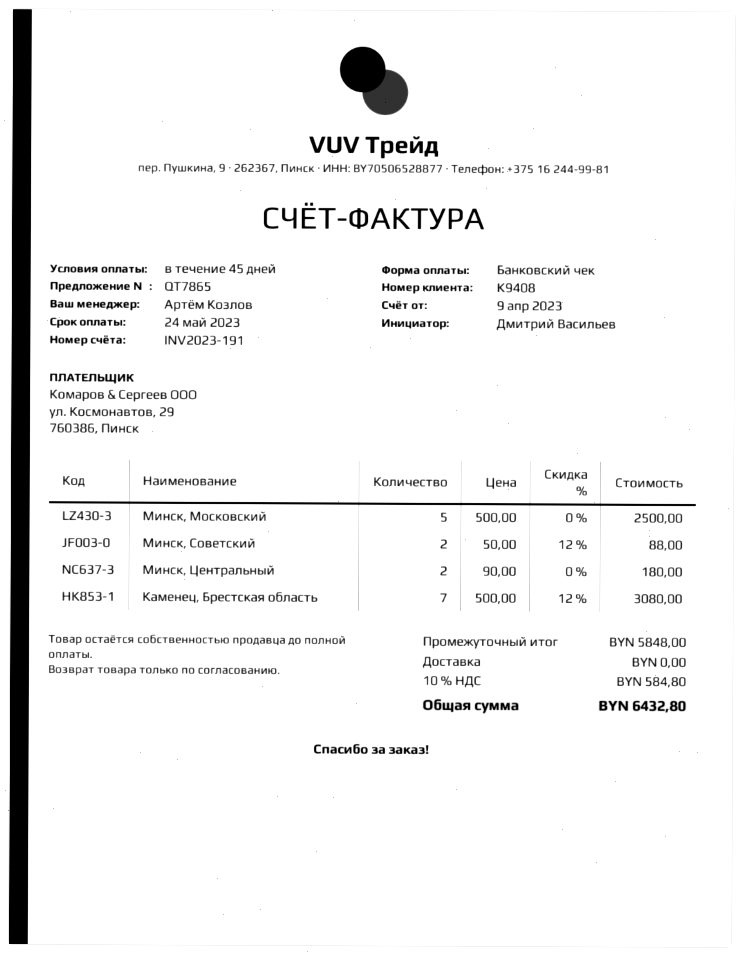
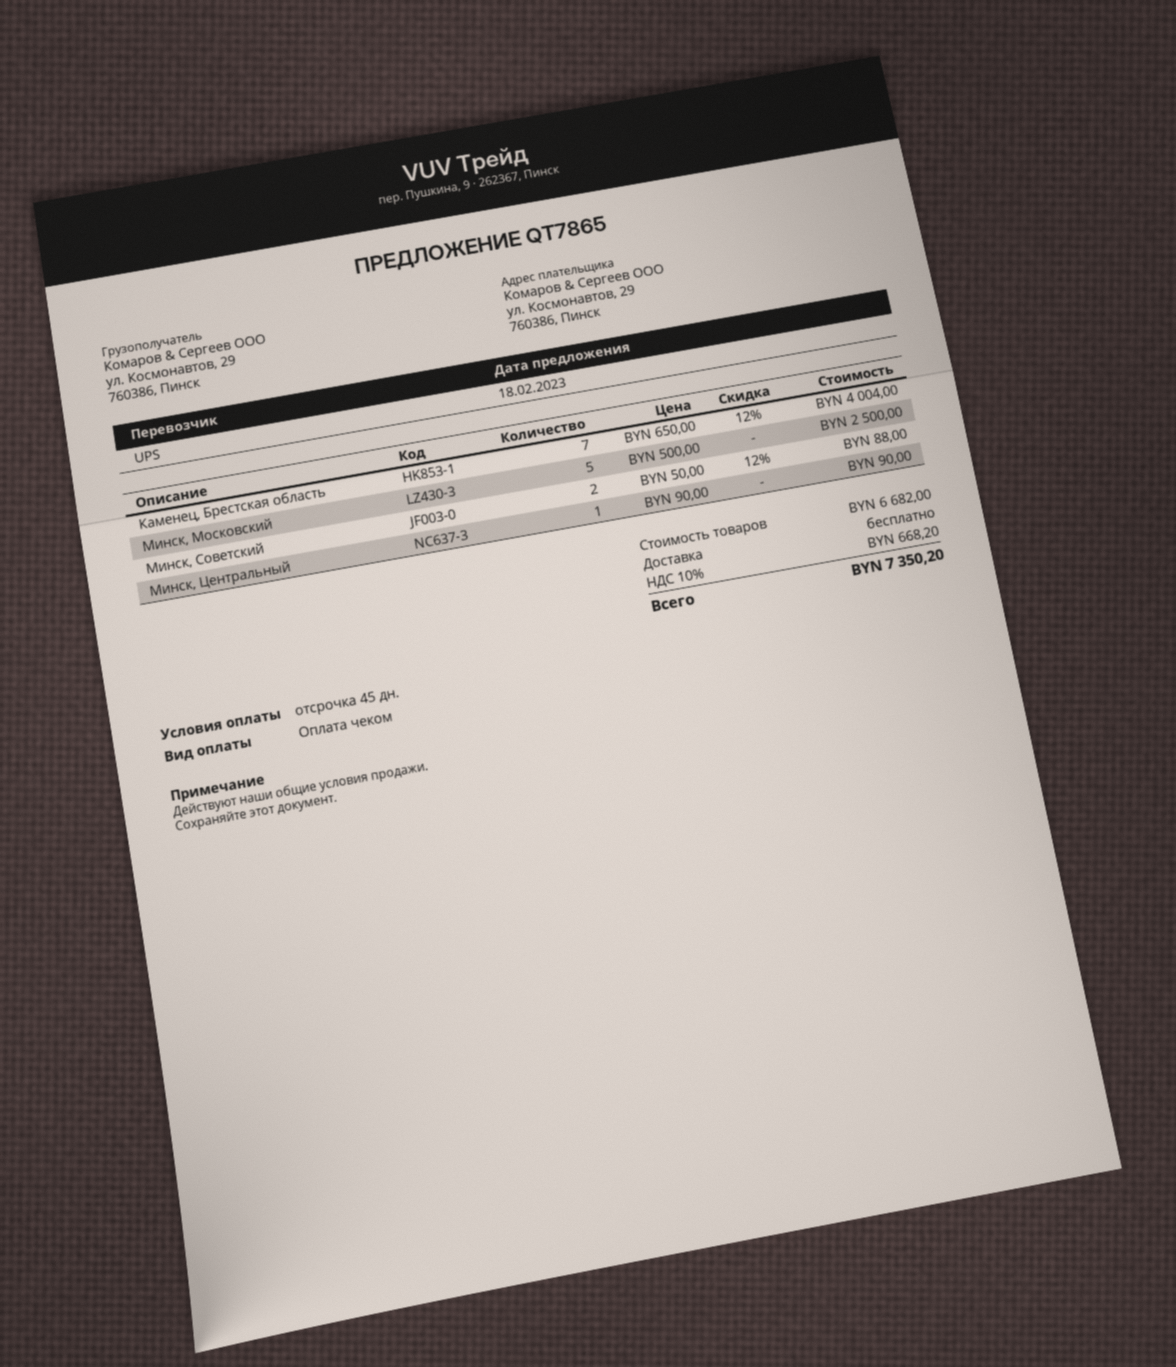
Минск, Центральный: 2 x 90.00 = 180.00 -> 1 x 90.00 = 90.00
Каменец, Брестская область: 7 x 500.00 - 12% = 3080.00 -> 7 x 650.00 - 12% = 4004.00
subtotal: 5848.00 -> 6682.00
tax: 10% = 584.80 -> 10% = 668.20
total: 6432.80 -> 7350.20

